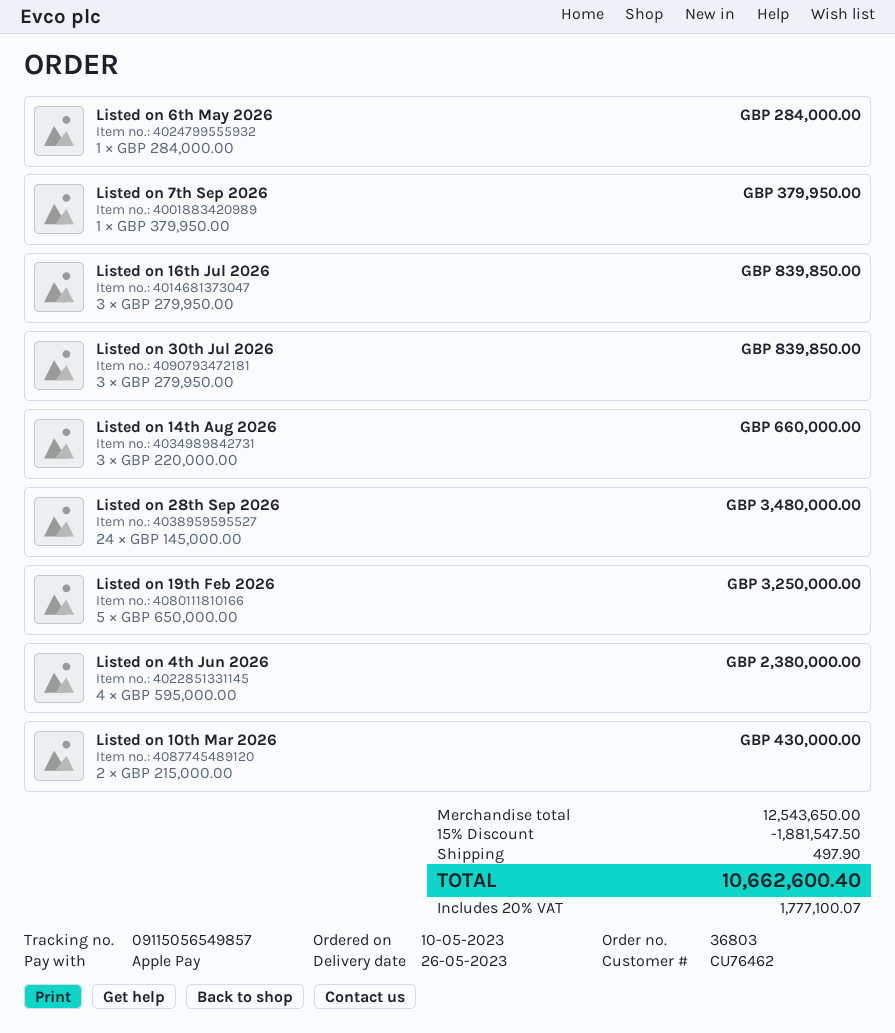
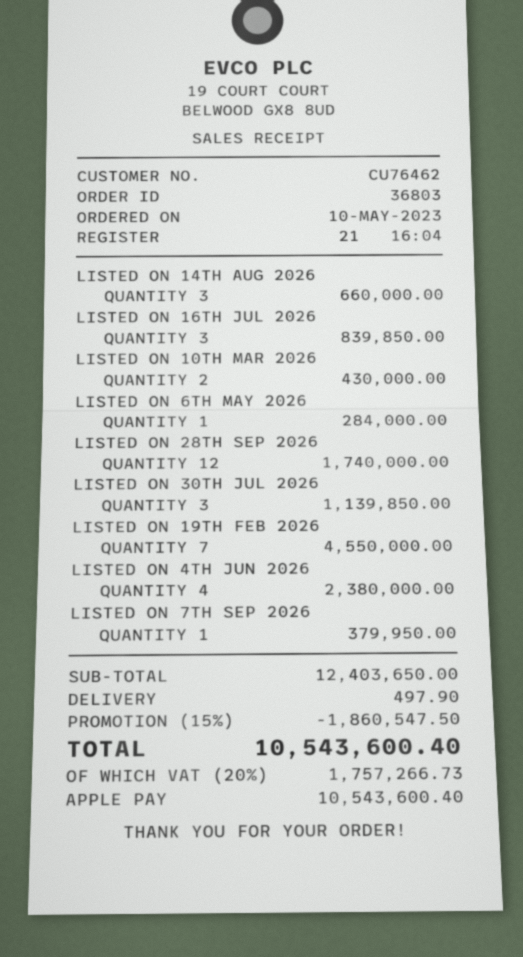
Listed on 30th Jul 2026: 3 for 839850.00 -> 3 for 1139850.00
Listed on 28th Sep 2026: 24 for 3480000.00 -> 12 for 1740000.00
Listed on 19th Feb 2026: 5 for 3250000.00 -> 7 for 4550000.00
subtotal: 12543650.00 -> 12403650.00
discount: 15% = 1881547.50 -> 15% = 1860547.50
tax: 20% = 1777100.07 -> 20% = 1757266.73
total: 10662600.40 -> 10543600.40

